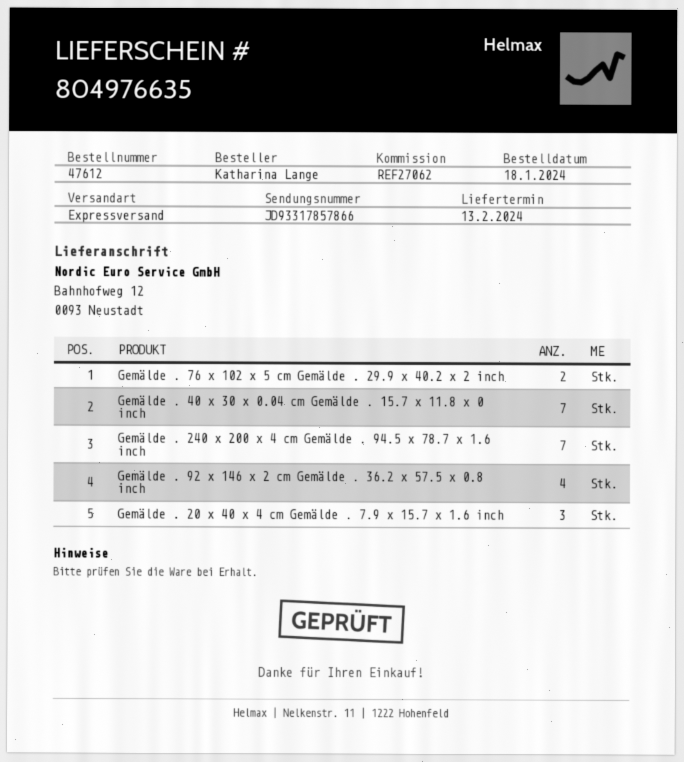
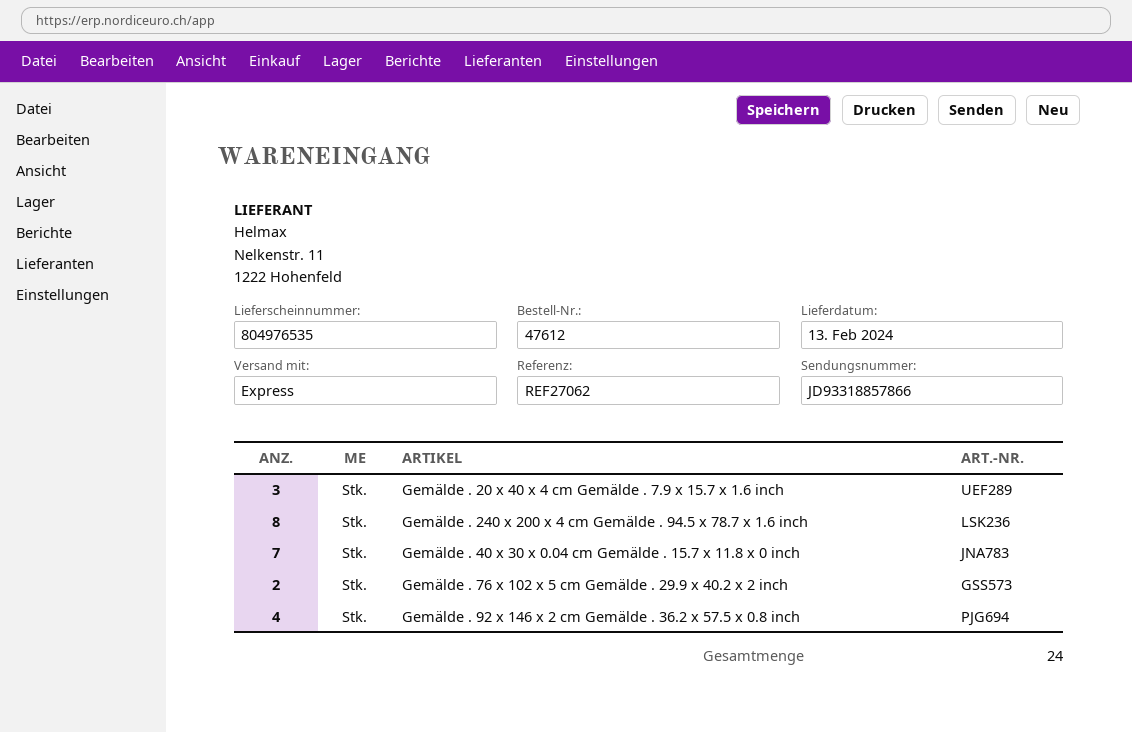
delivery note number: 804976635 -> 804976535
tracking number: JD93317857866 -> JD93318857866
Gemälde . 240 x 200 x 4 cm Gemälde . 94.5 x 78.7 x 1.6 inch: 7 -> 8

